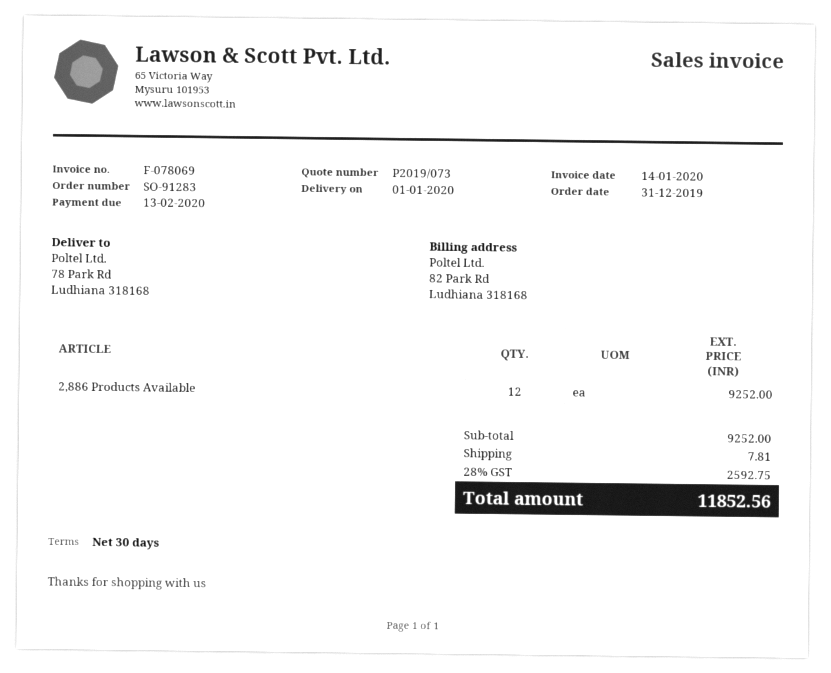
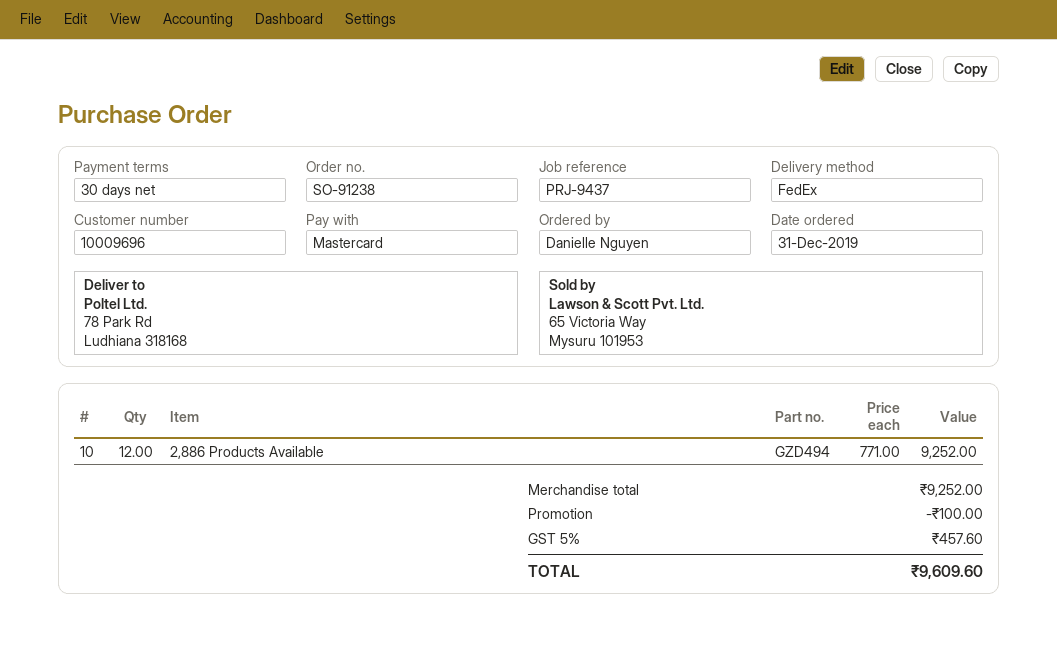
order number: SO-91283 -> SO-91238
discount: none -> 100.00
shipping: 7.81 -> none
tax: 28% = 2592.75 -> 5% = 457.60
total: 11852.56 -> 9609.60

